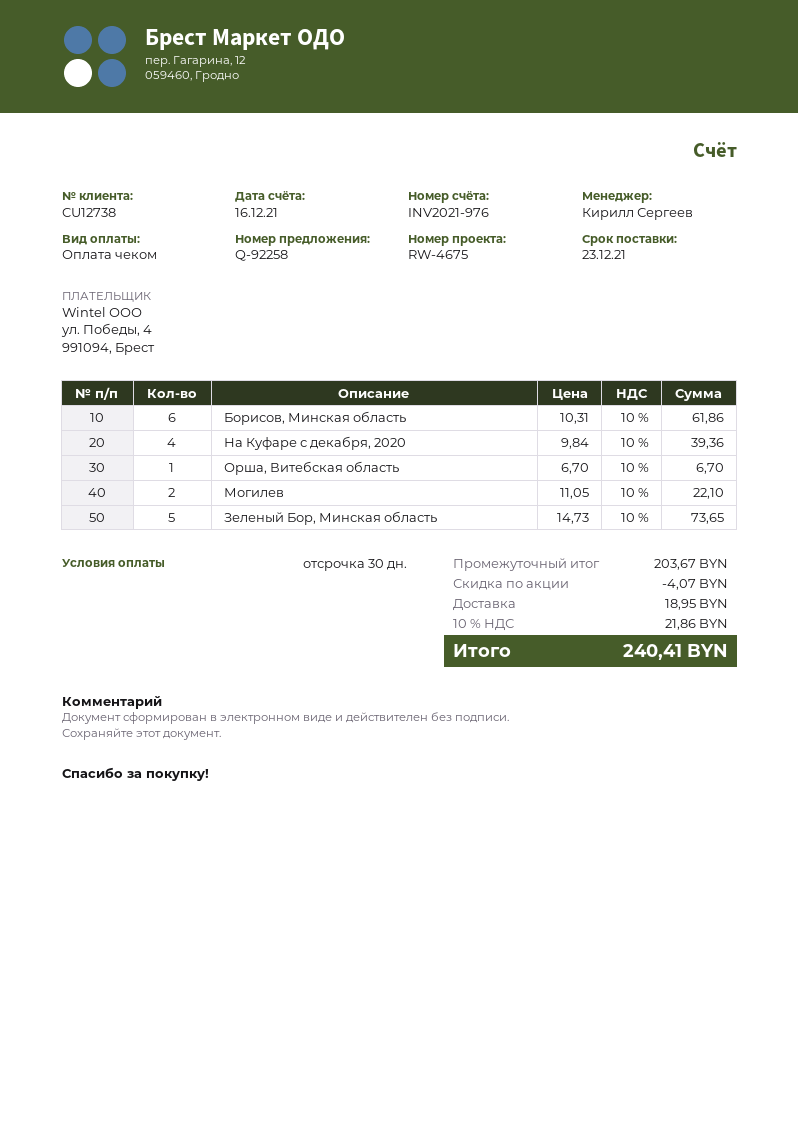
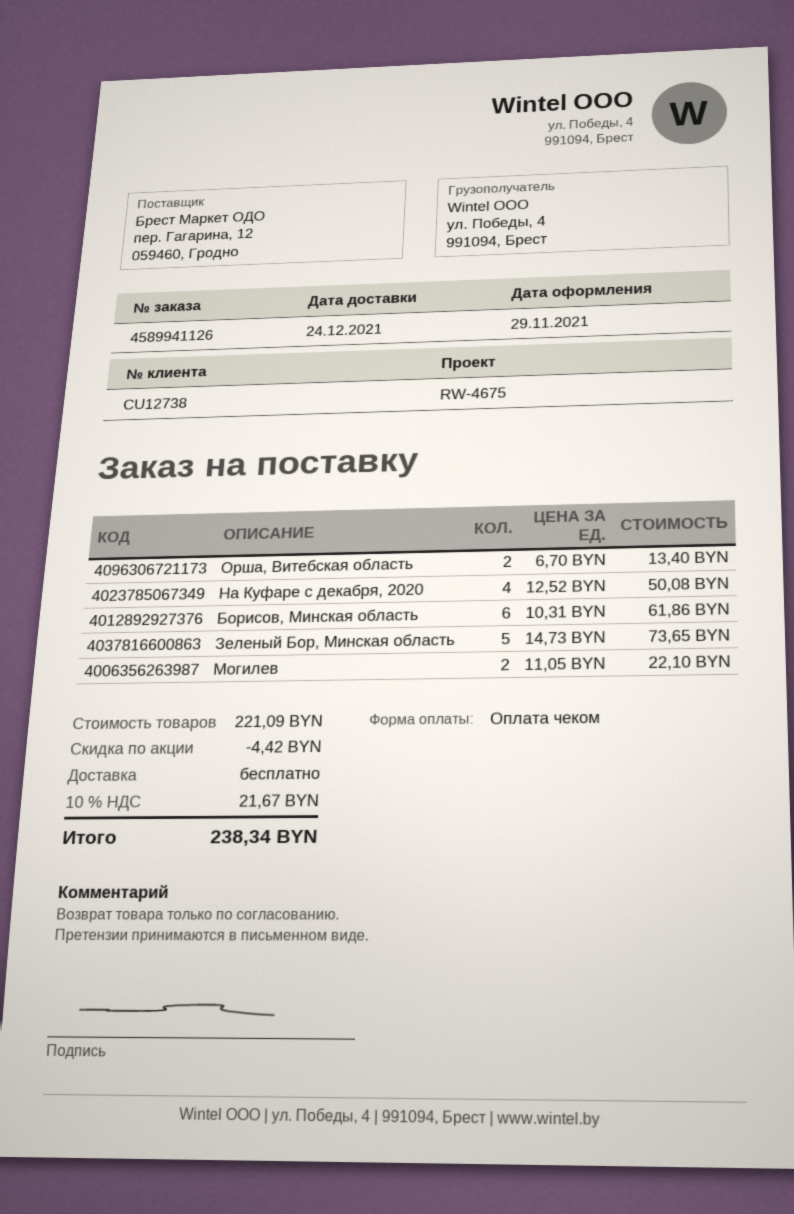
delivery date: 2021-12-23 -> 2021-12-24
На Куфаре с декабря, 2020: 4 x 9.84 = 39.36 -> 4 x 12.52 = 50.08
Орша, Витебская область: 1 x 6.70 = 6.70 -> 2 x 6.70 = 13.40
subtotal: 203.67 -> 221.09
discount: 4.07 -> 4.42
shipping: 18.95 -> 0.00
tax: 10% = 21.86 -> 10% = 21.67
total: 240.41 -> 238.34

